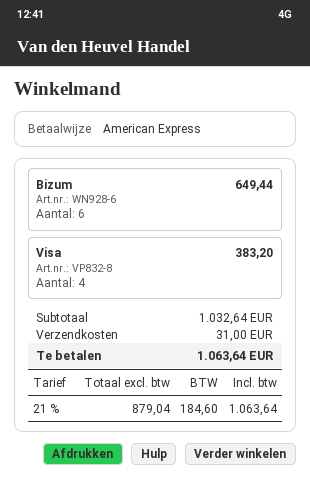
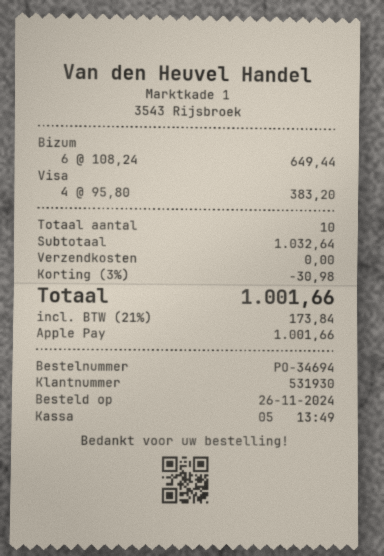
payment method: American Express -> Apple Pay
discount: none -> 3% = 30.98
shipping: 31.00 -> 0.00
tax: 21% = 184.60 -> 21% = 173.84
total: 1063.64 -> 1001.66

